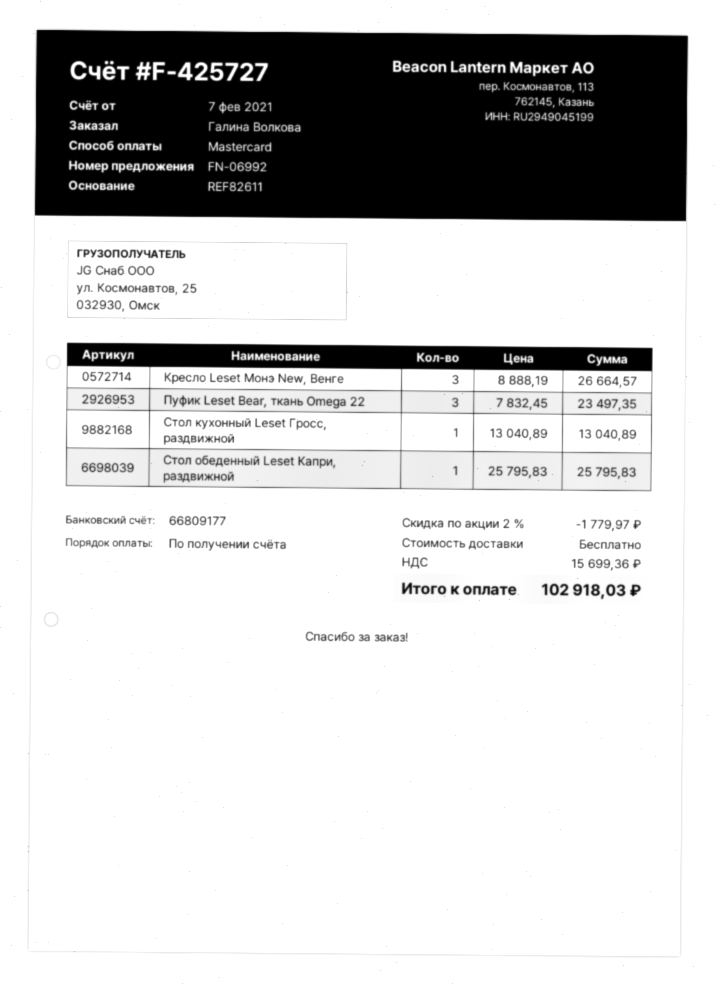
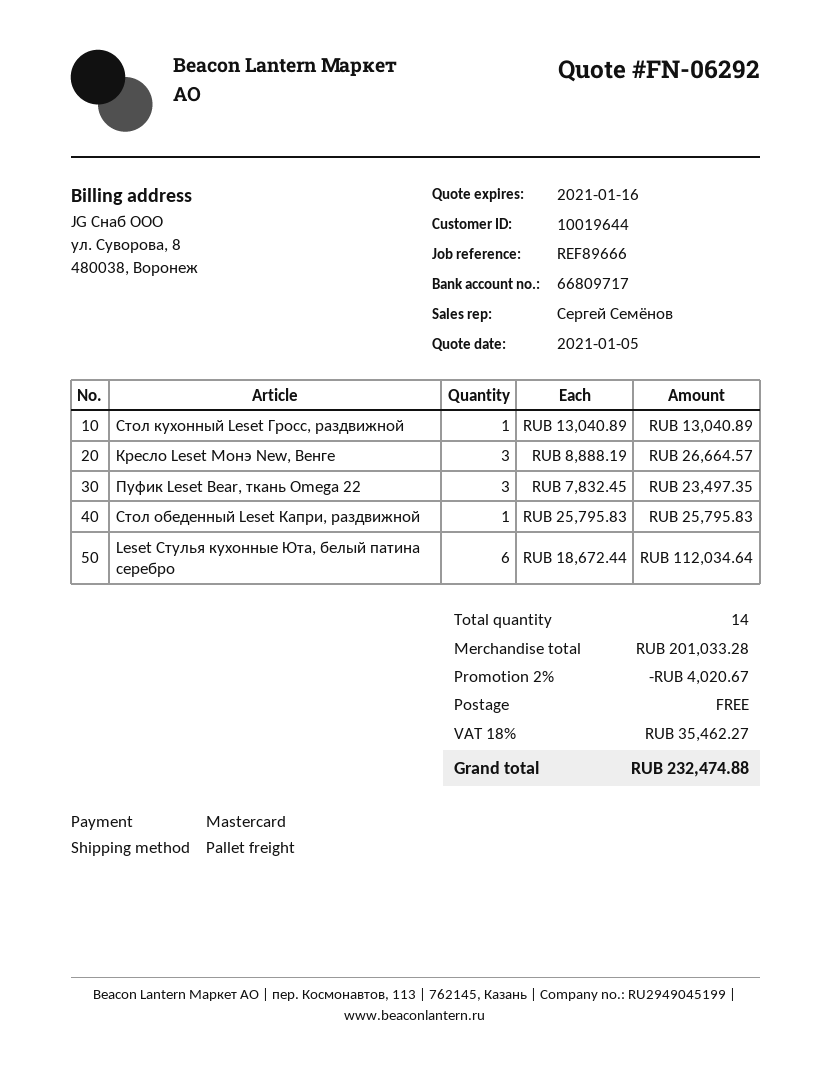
quote number: FN-06992 -> FN-06292
reference: REF82611 -> REF89666
bank account: 66809177 -> 66809717
Leset Стулья кухонные Юта, белый патина серебро: none -> 6 x 18672.44 = 112034.64
discount: 2% = 1779.97 -> 2% = 4020.67
tax: 15699.36 -> 35462.27
total: 102918.03 -> 232474.88

